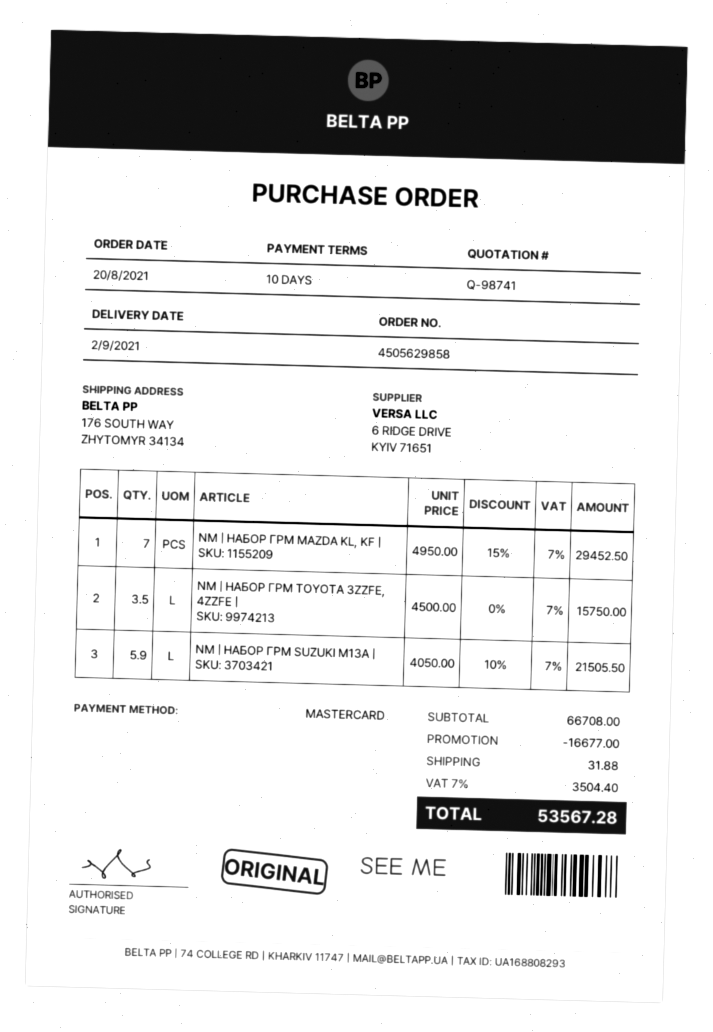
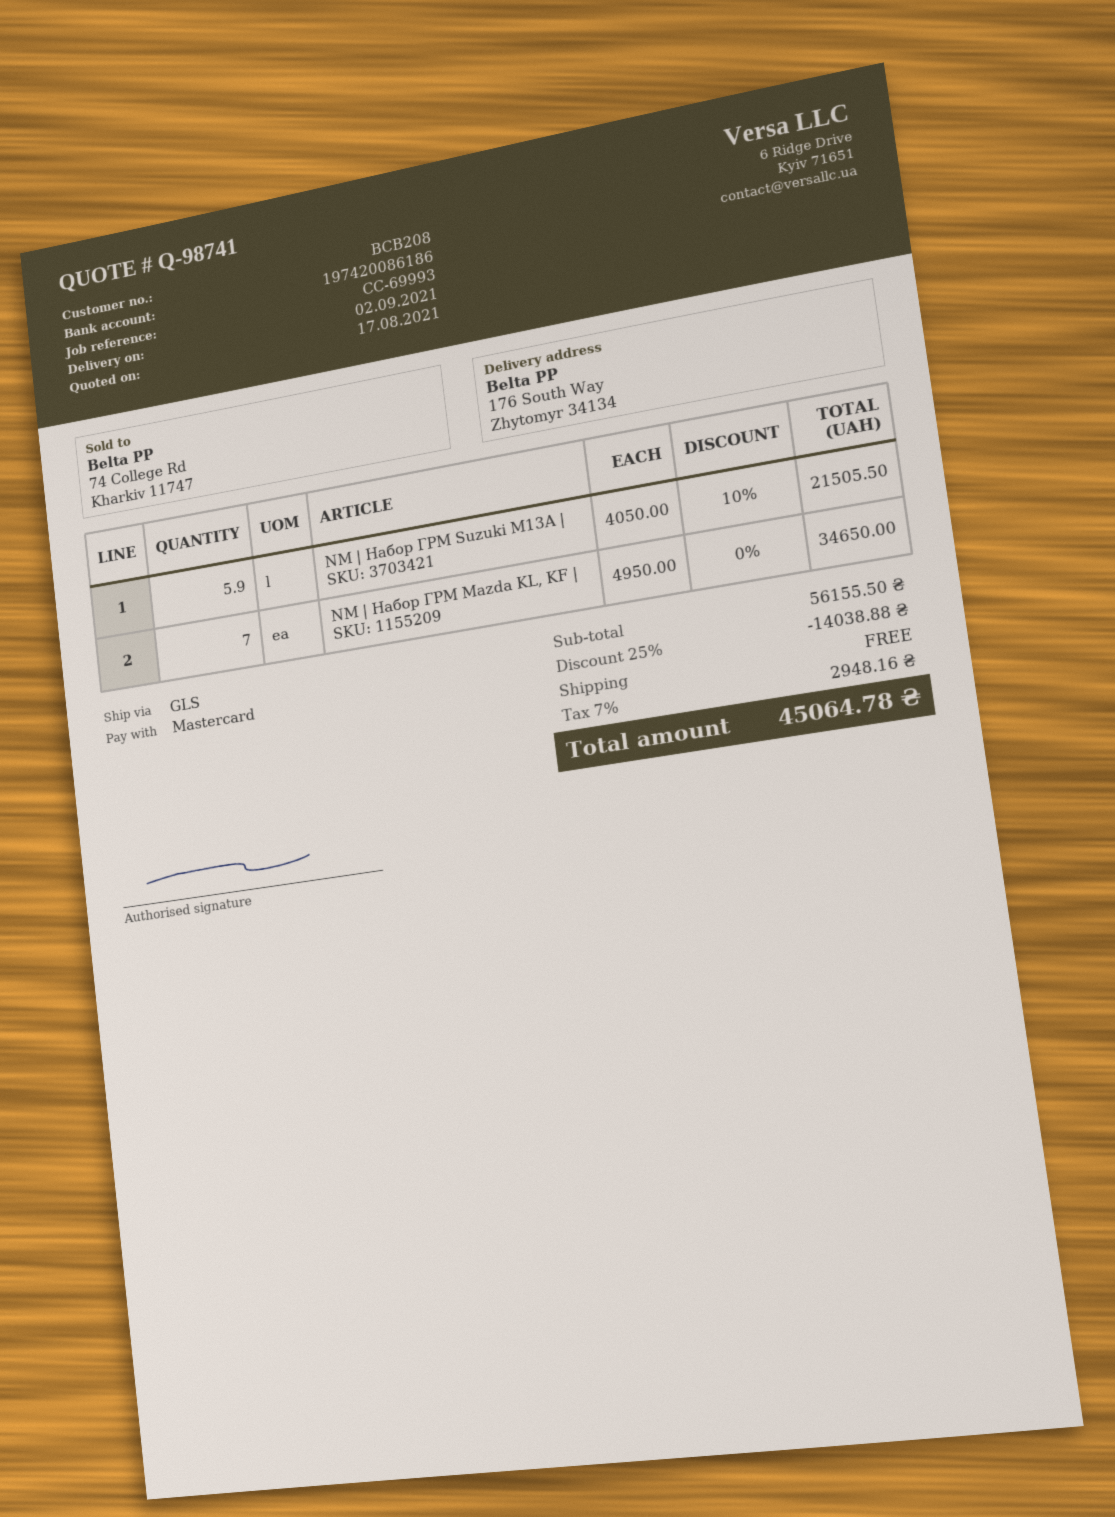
NM | НАБОР ГРМ MAZDA KL, KF |: 7 x 4950.00 - 15% = 29452.50 -> 7 x 4950.00 = 34650.00
NM | НАБОР ГРМ TOYOTA 3ZZFE, 4ZZFE |: 3.5 x 4500.00 = 15750.00 -> none
subtotal: 66708.00 -> 56155.50
discount: 16677.00 -> 14038.88
shipping: 31.88 -> 0.00
tax: 7% = 3504.40 -> 7% = 2948.16
total: 53567.28 -> 45064.78

